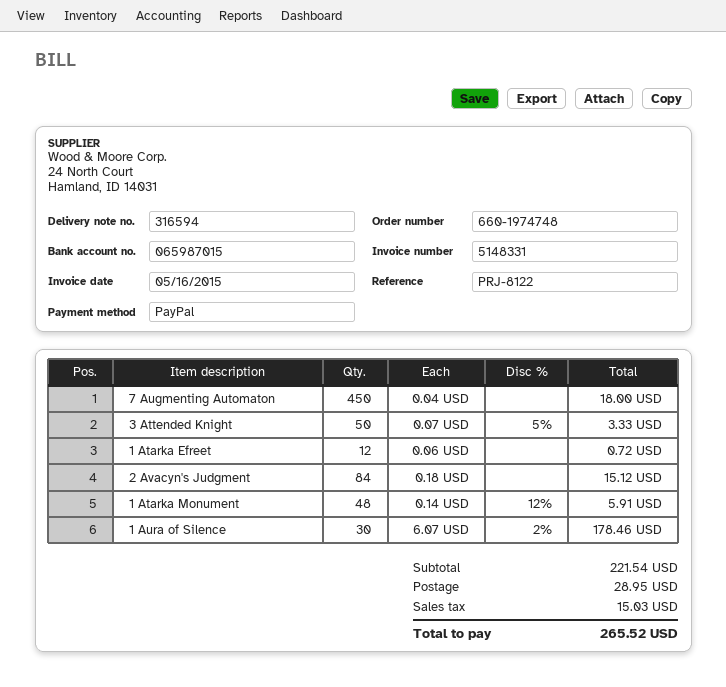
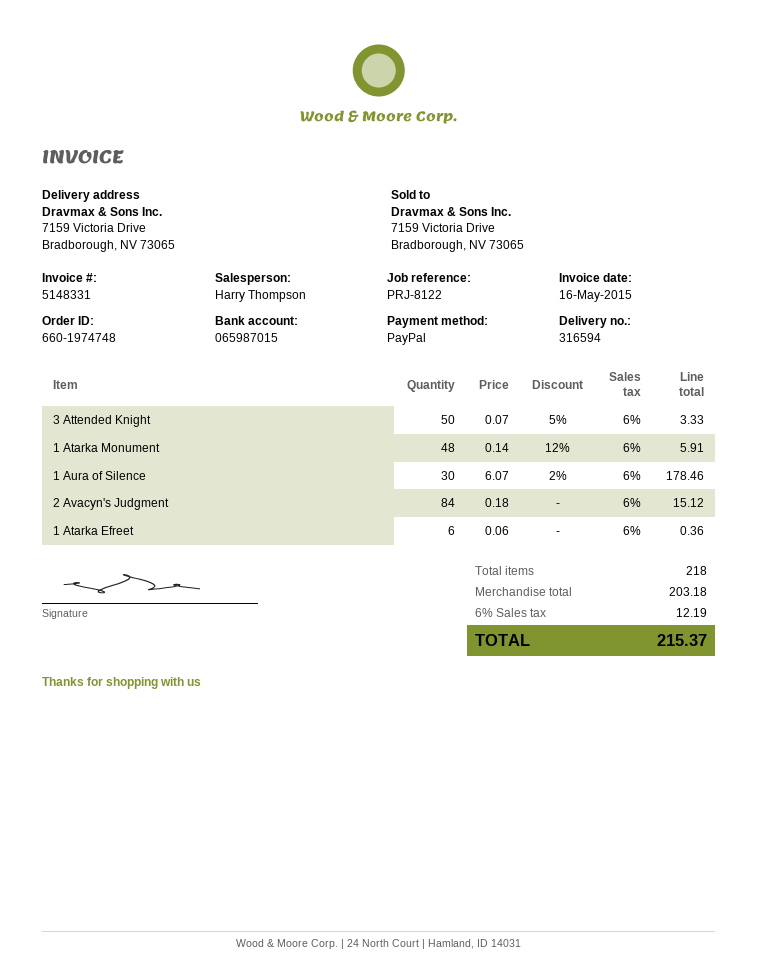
7 Augmenting Automaton: 450 x 0.04 = 18.00 -> none
1 Atarka Efreet: 12 x 0.06 = 0.72 -> 6 x 0.06 = 0.36
subtotal: 221.54 -> 203.18
shipping: 28.95 -> none
tax: 15.03 -> 12.19
total: 265.52 -> 215.37

